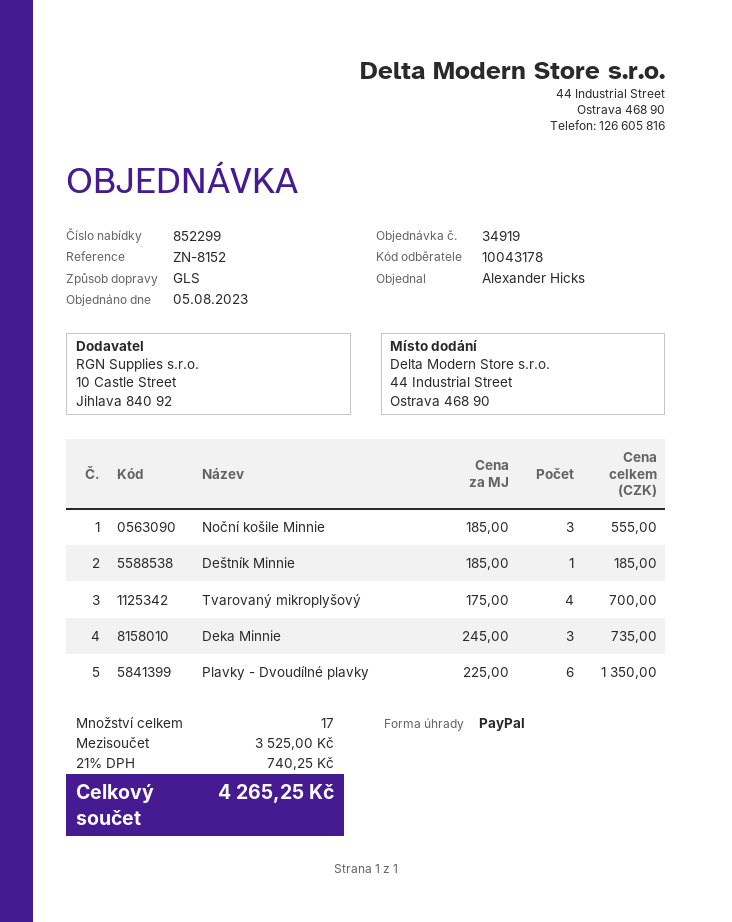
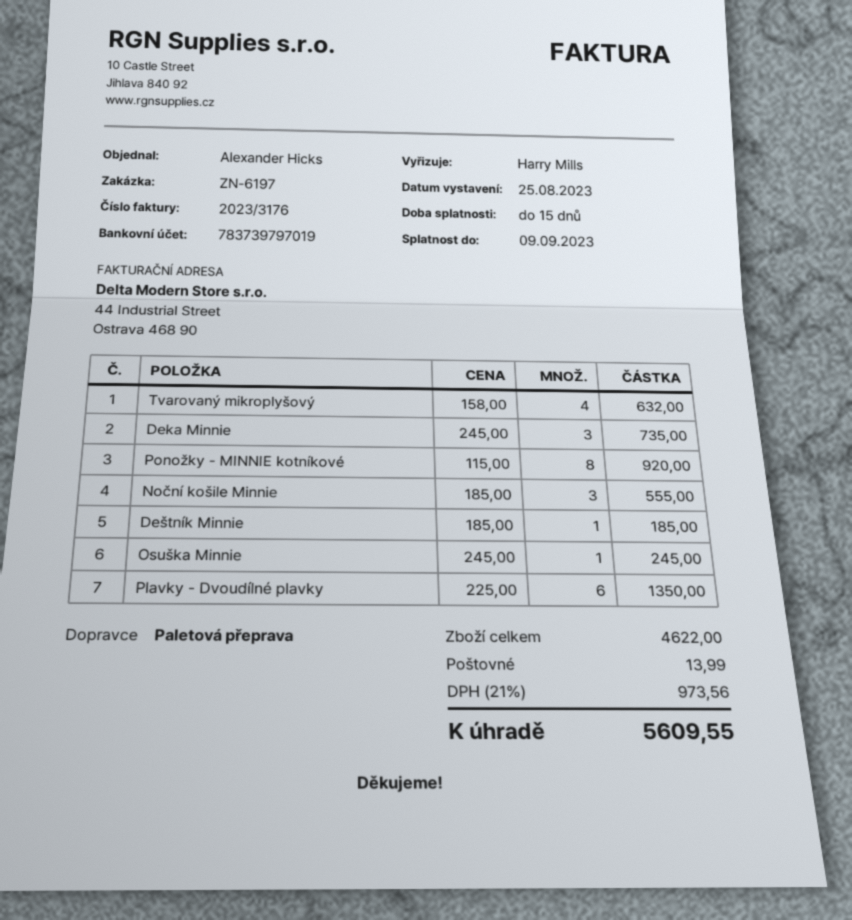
reference: ZN-8152 -> ZN-6197
shipping method: GLS -> pallet freight
Tvarovaný mikroplyšový: 4 x 175.00 = 700.00 -> 4 x 158.00 = 632.00
Ponožky - MINNIE kotníkové: none -> 8 x 115.00 = 920.00
Osuška Minnie: none -> 1 x 245.00 = 245.00
subtotal: 3525.00 -> 4622.00
shipping: none -> 13.99
tax: 21% = 740.25 -> 21% = 973.56
total: 4265.25 -> 5609.55

